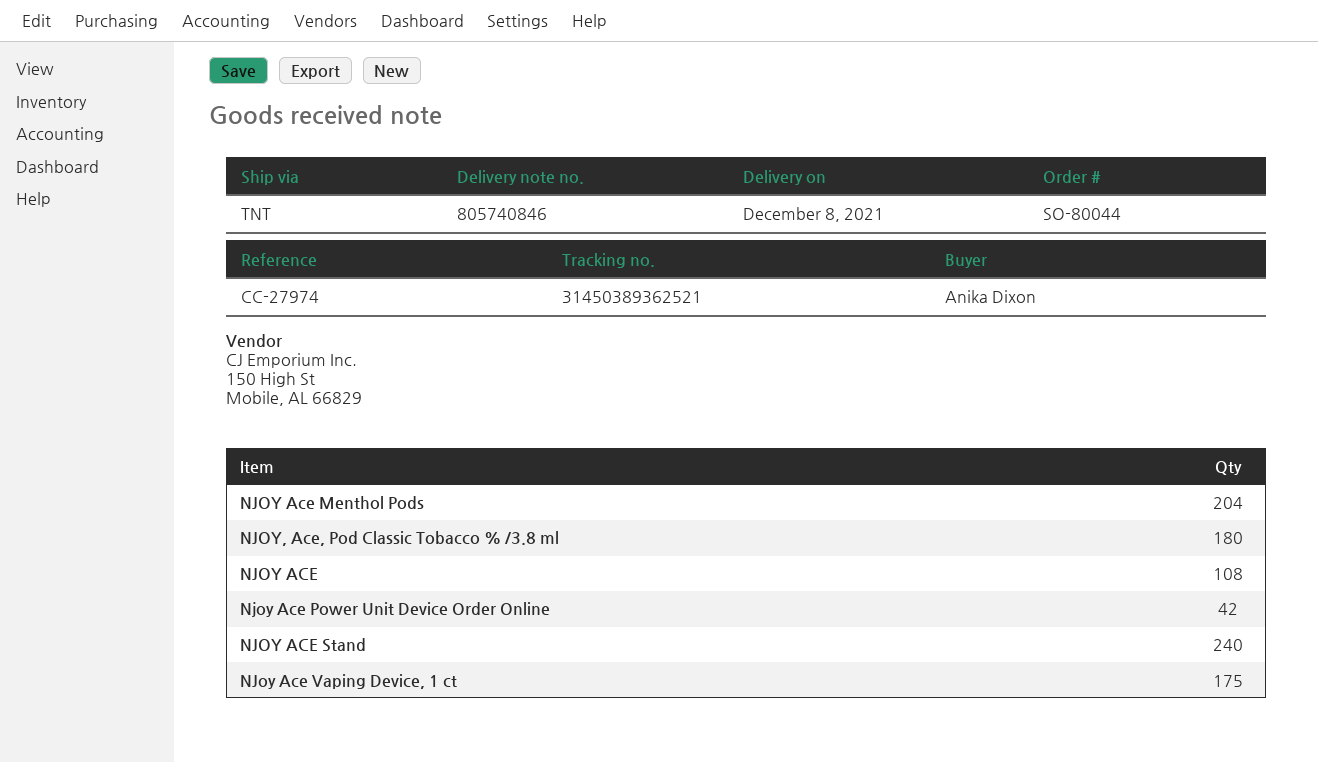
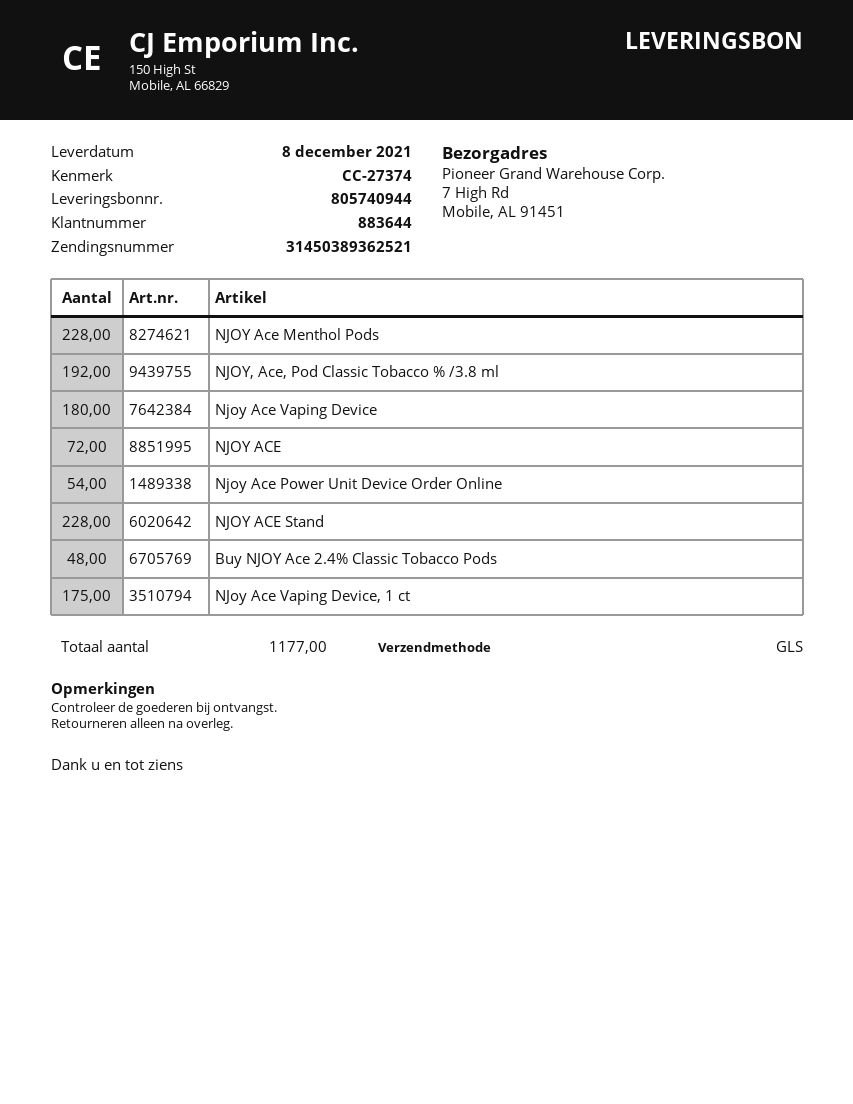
delivery note number: 805740846 -> 805740944
reference: CC-27974 -> CC-27374
shipping method: TNT -> GLS
NJOY Ace Menthol Pods: 204 -> 228
NJOY, Ace, Pod Classic Tobacco % /3.8 ml: 180 -> 192
NJOY ACE: 108 -> 72
Njoy Ace Power Unit Device Order Online: 42 -> 54
NJOY ACE Stand: 240 -> 228
Njoy Ace Vaping Device: none -> 180
Buy NJOY Ace 2.4% Classic Tobacco Pods: none -> 48

